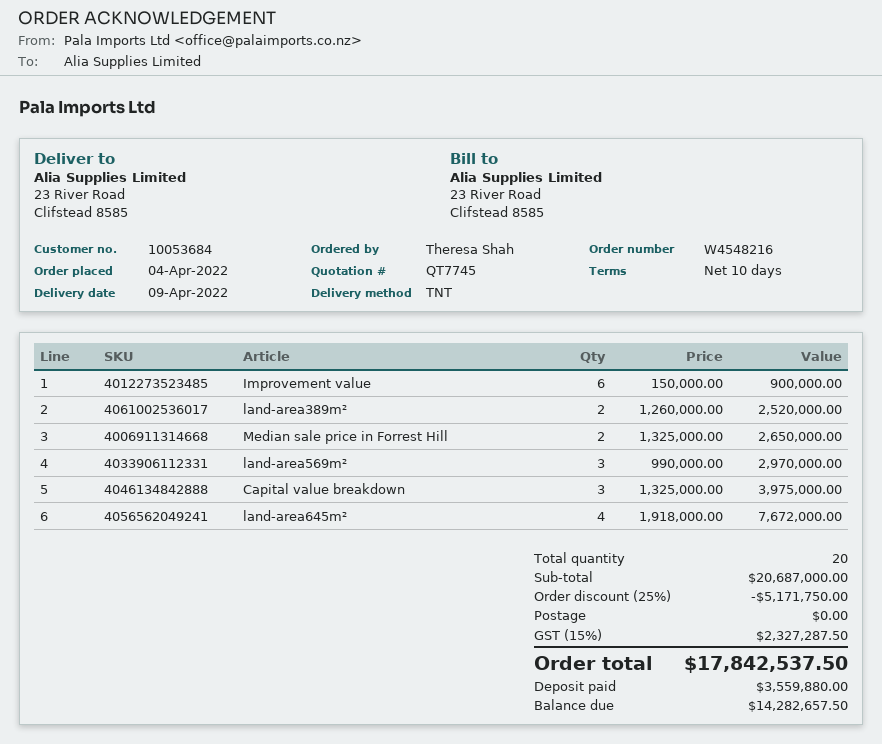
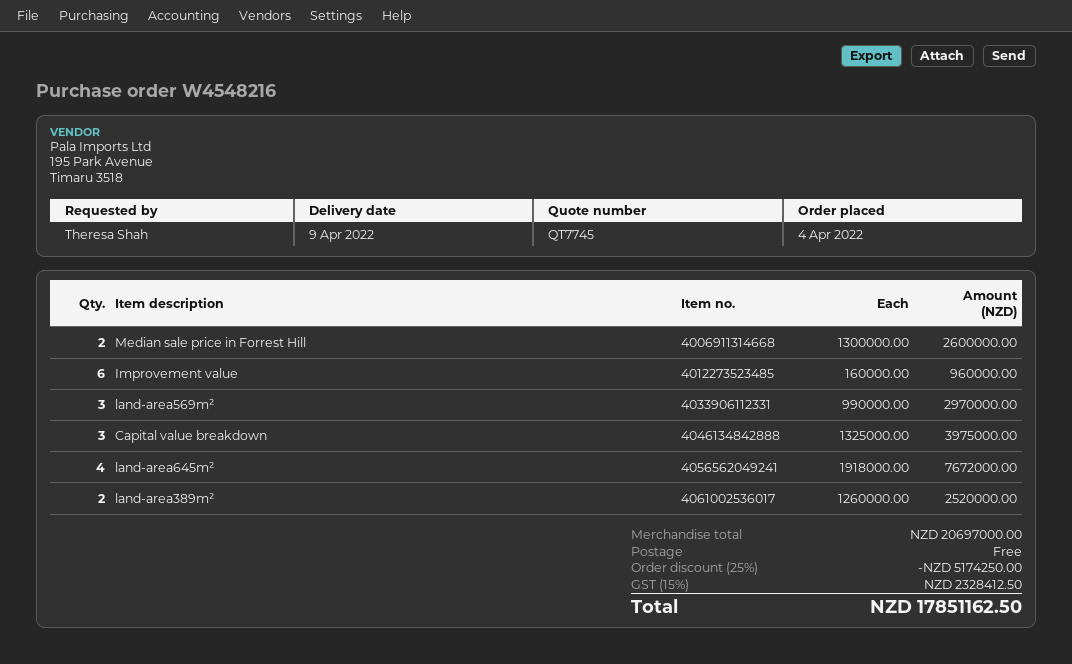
Improvement value: 6 x 150000.00 = 900000.00 -> 6 x 160000.00 = 960000.00
Median sale price in Forrest Hill: 2 x 1325000.00 = 2650000.00 -> 2 x 1300000.00 = 2600000.00
subtotal: 20687000.00 -> 20697000.00
discount: 25% = 5171750.00 -> 25% = 5174250.00
tax: 15% = 2327287.50 -> 15% = 2328412.50
total: 17842537.50 -> 17851162.50

